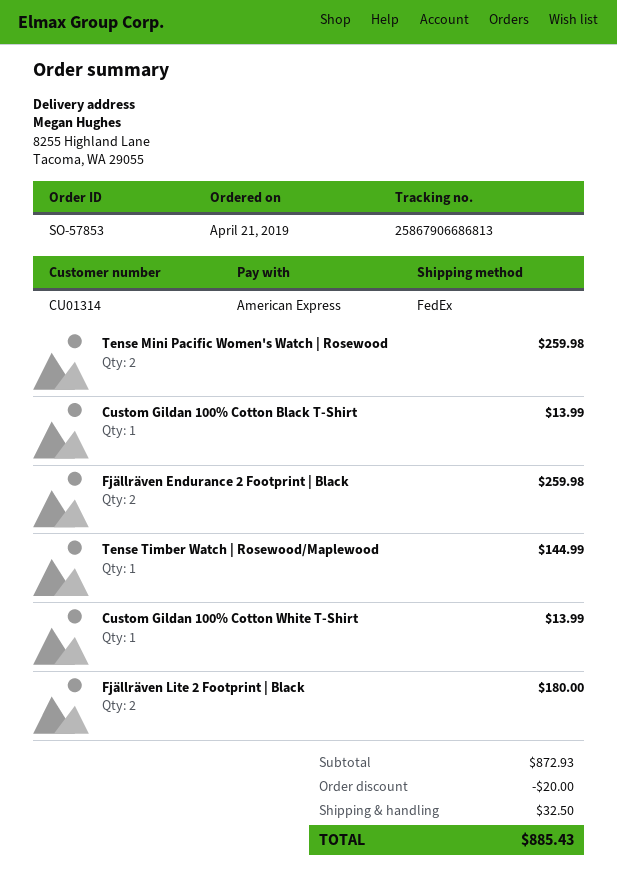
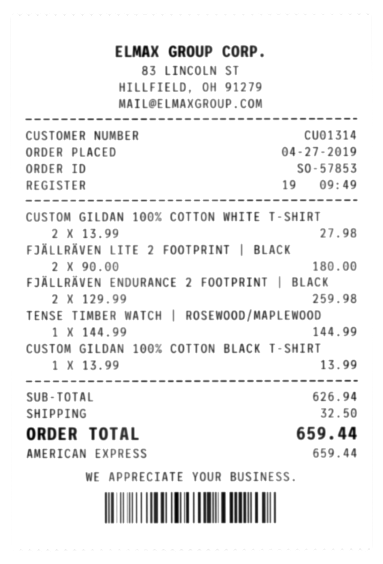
order date: 2019-04-21 -> 2019-04-27
Tense Mini Pacific Women's Watch | Rosewood: 2 for 259.98 -> none
Custom Gildan 100% Cotton White T-Shirt: 1 for 13.99 -> 2 for 27.98
subtotal: 872.93 -> 626.94
discount: 20.00 -> none
total: 885.43 -> 659.44

